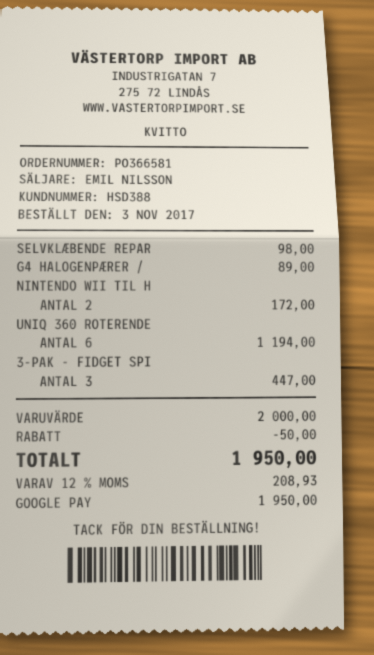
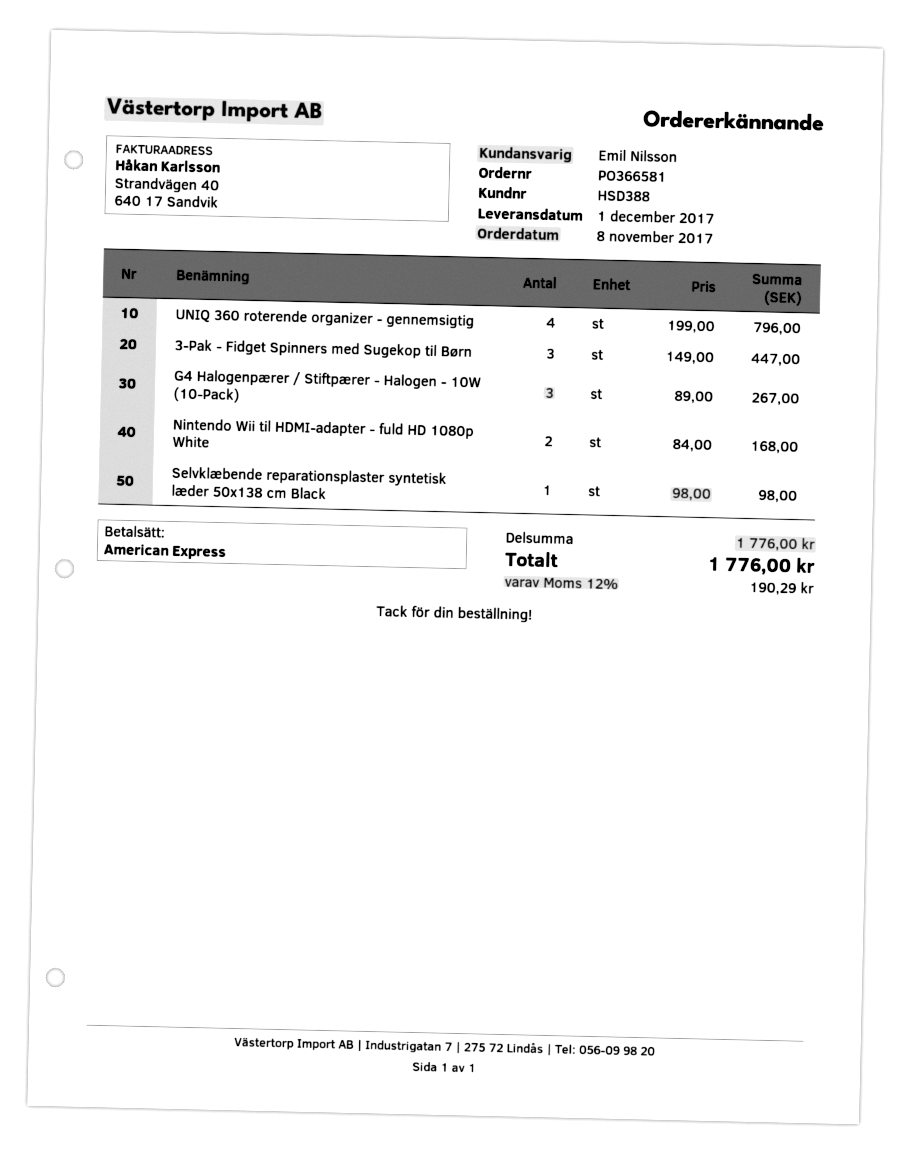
order date: 2017-11-03 -> 2017-11-08
payment method: Google Pay -> American Express
G4 HALOGENPÆRER /: 1 for 89.00 -> 3 for 267.00
NINTENDO WII TIL H: 2 for 172.00 -> 2 for 168.00
UNIQ 360 ROTERENDE: 6 for 1194.00 -> 4 for 796.00
subtotal: 2000.00 -> 1776.00
discount: 50.00 -> none
tax: 12% = 208.93 -> 12% = 190.29
total: 1950.00 -> 1776.00

